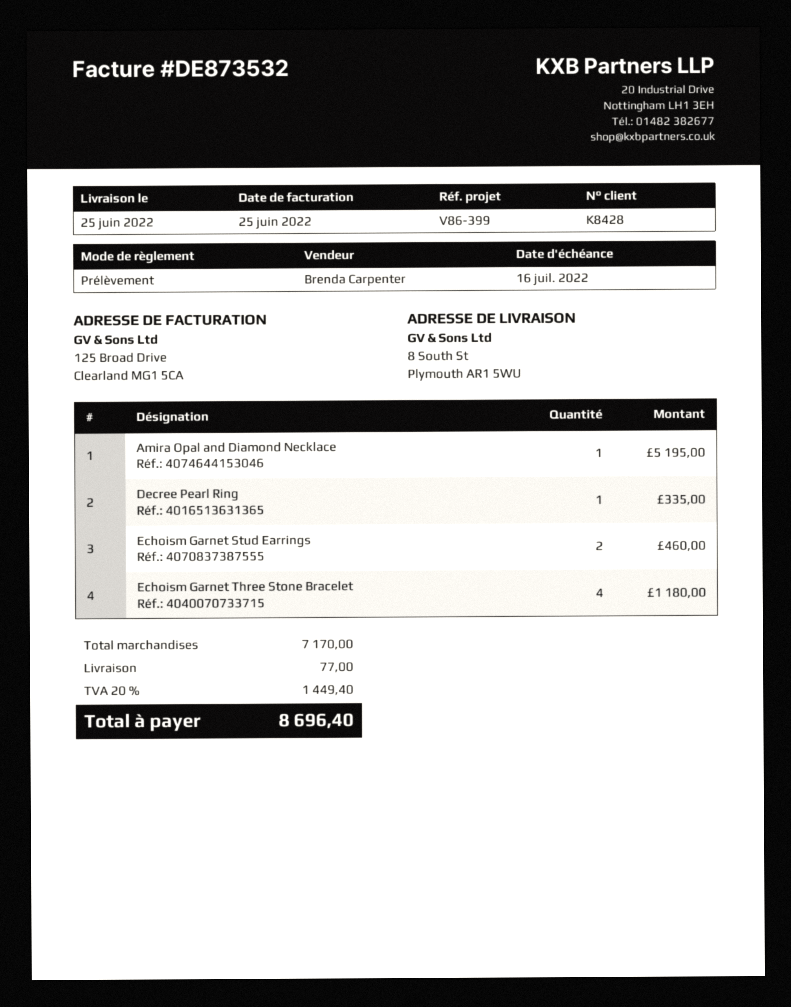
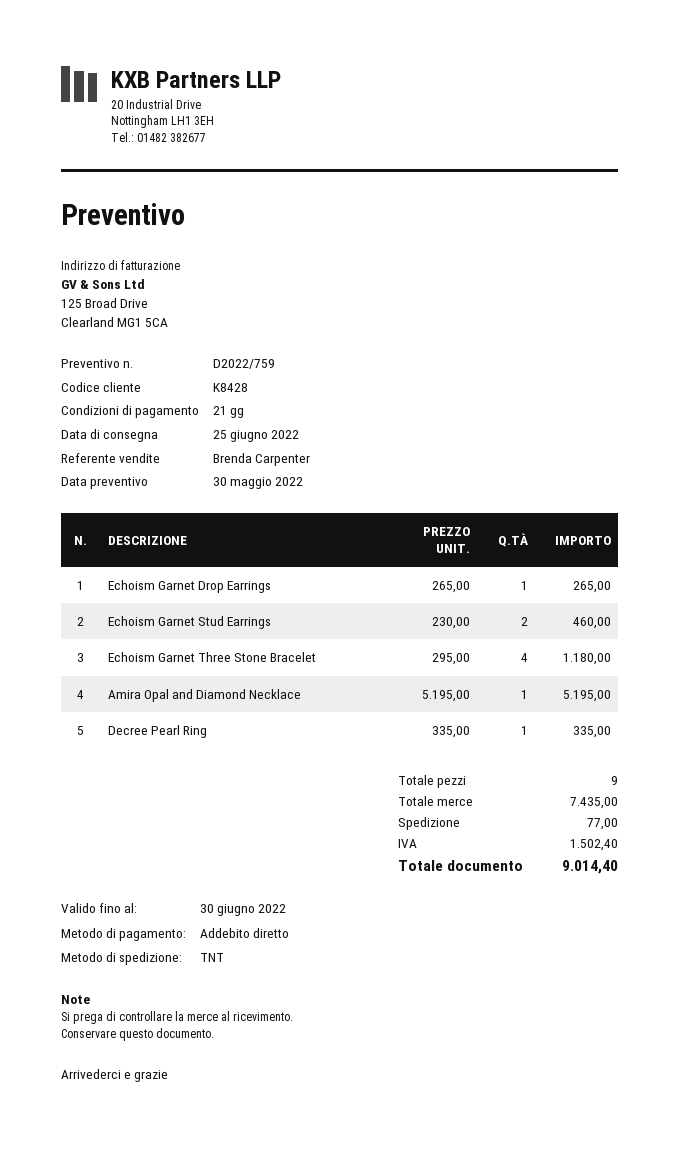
Echoism Garnet Drop Earrings: none -> 1 for 265.00
subtotal: 7170.00 -> 7435.00
tax: 1449.40 -> 1502.40
total: 8696.40 -> 9014.40

